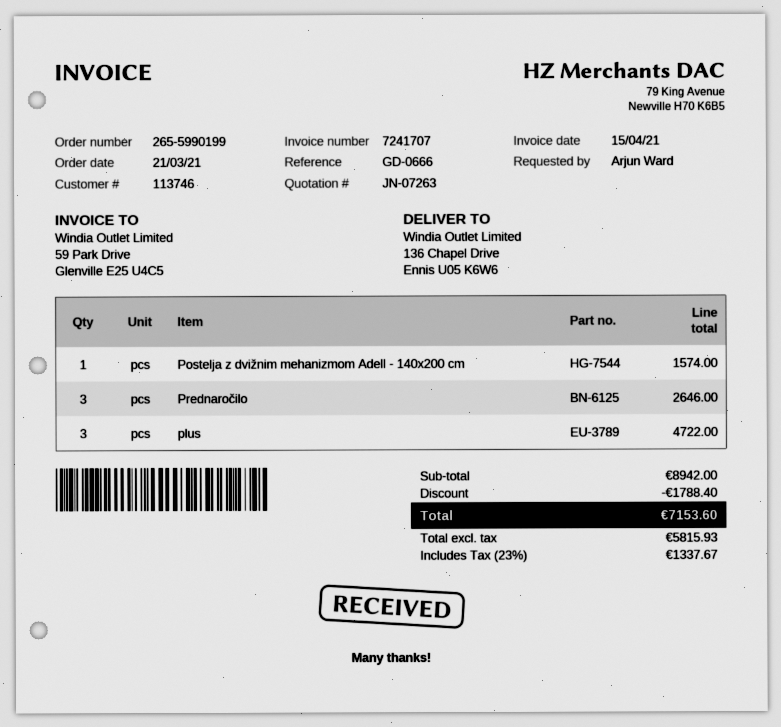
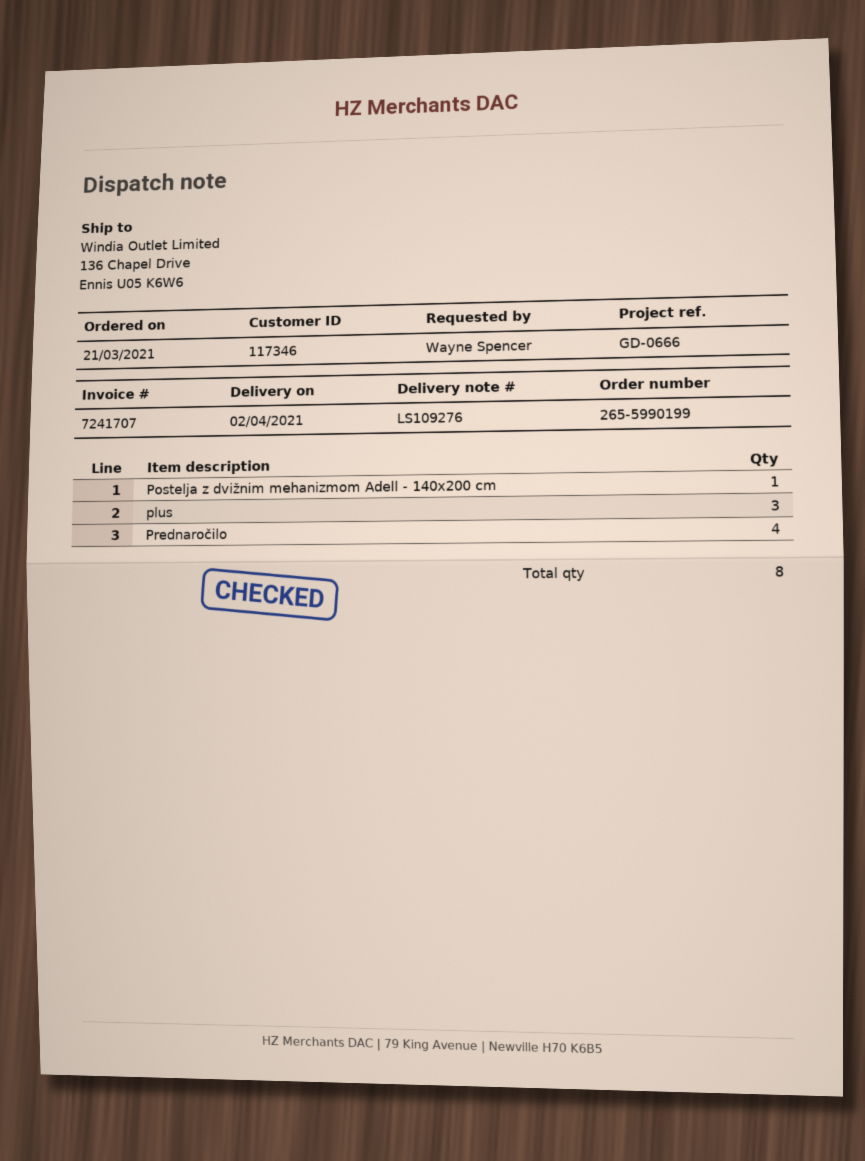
customer number: 113746 -> 117346
ordered by: Arjun Ward -> Wayne Spencer
Prednaročilo: 3 -> 4

